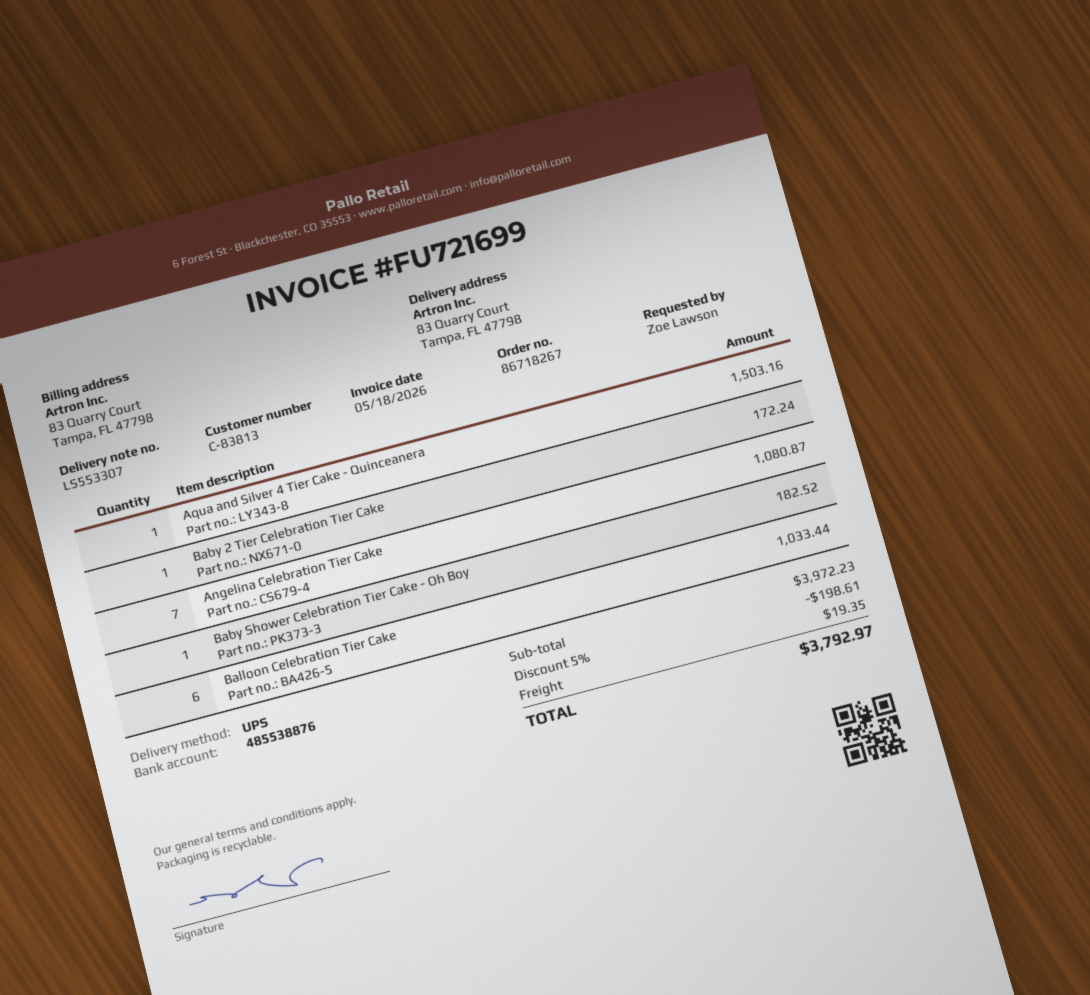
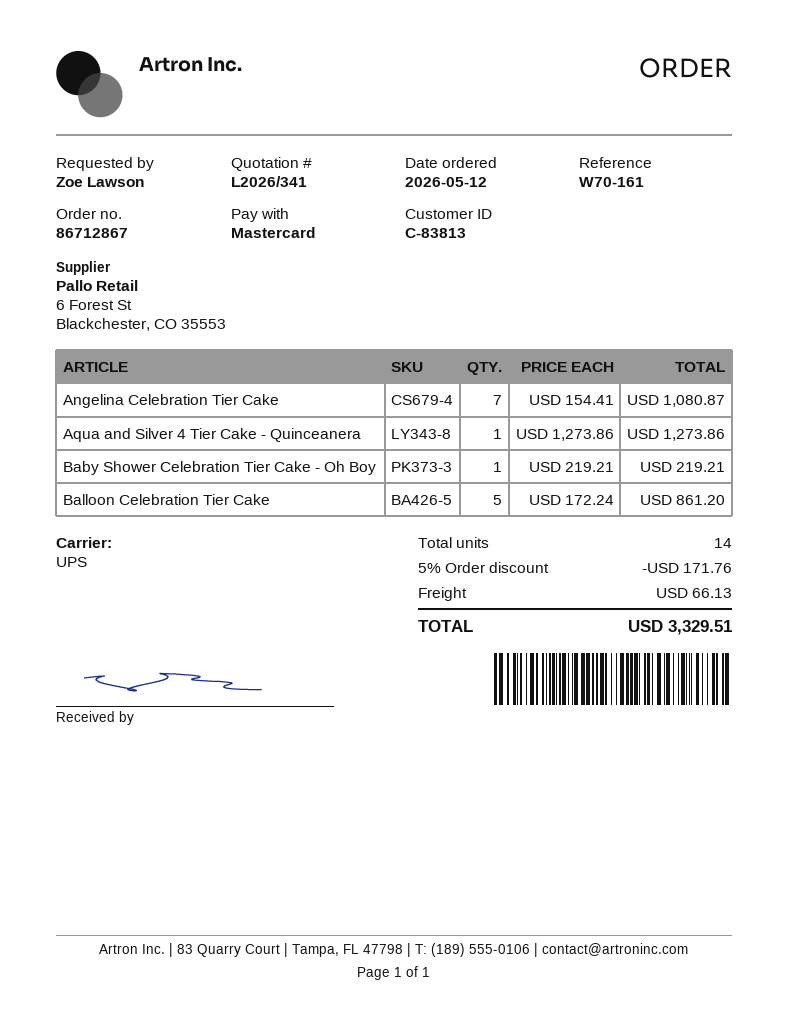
order number: 86718267 -> 86712867
Aqua and Silver 4 Tier Cake - Quinceanera: 1 for 1503.16 -> 1 for 1273.86
Baby 2 Tier Celebration Tier Cake: 1 for 172.24 -> none
Baby Shower Celebration Tier Cake - Oh Boy: 1 for 182.52 -> 1 for 219.21
Balloon Celebration Tier Cake: 6 for 1033.44 -> 5 for 861.20
discount: 5% = 198.61 -> 5% = 171.76
shipping: 19.35 -> 66.13
total: 3792.97 -> 3329.51

